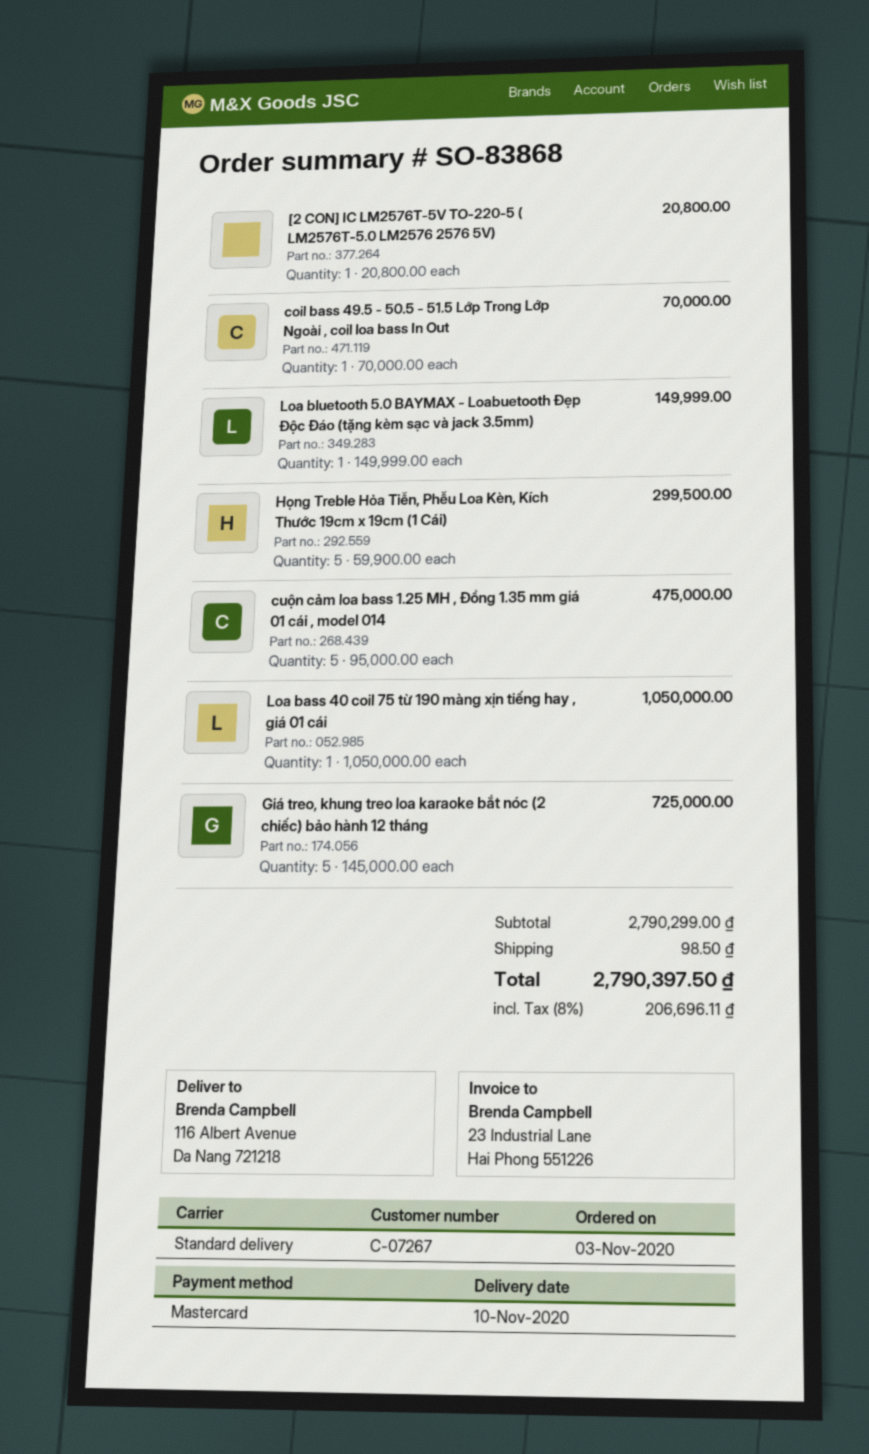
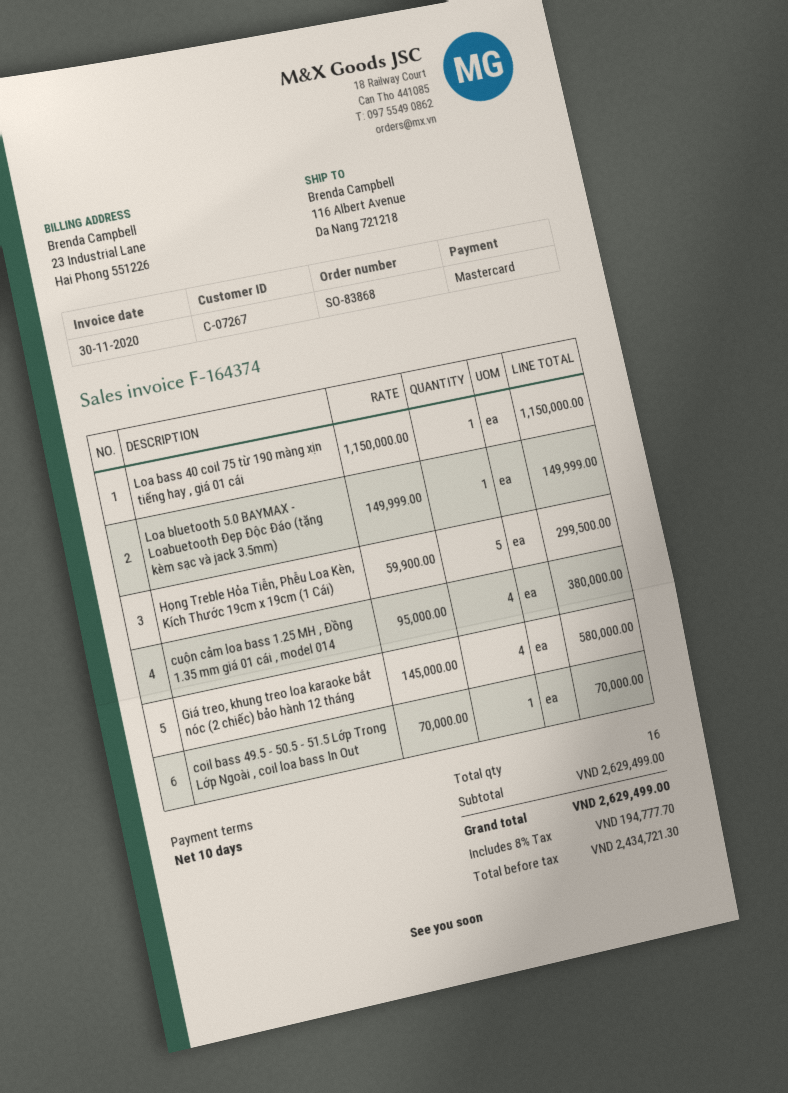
[2 CON] IC LM2576T-5V TO-220-5 ( LM2576T-5.0 LM2576 2576 5V): 1 x 20800.00 = 20800.00 -> none
cuộn cảm loa bass 1.25 MH , Đồng 1.35 mm giá 01 cái , model 014: 5 x 95000.00 = 475000.00 -> 4 x 95000.00 = 380000.00
Loa bass 40 coil 75 từ 190 màng xịn tiếng hay , giá 01 cái: 1 x 1050000.00 = 1050000.00 -> 1 x 1150000.00 = 1150000.00
Giá treo, khung treo loa karaoke bắt nóc (2 chiếc) bảo hành 12 tháng: 5 x 145000.00 = 725000.00 -> 4 x 145000.00 = 580000.00
subtotal: 2790299.00 -> 2629499.00
shipping: 98.50 -> none
tax: 8% = 206696.11 -> 8% = 194777.70
total: 2790397.50 -> 2629499.00

